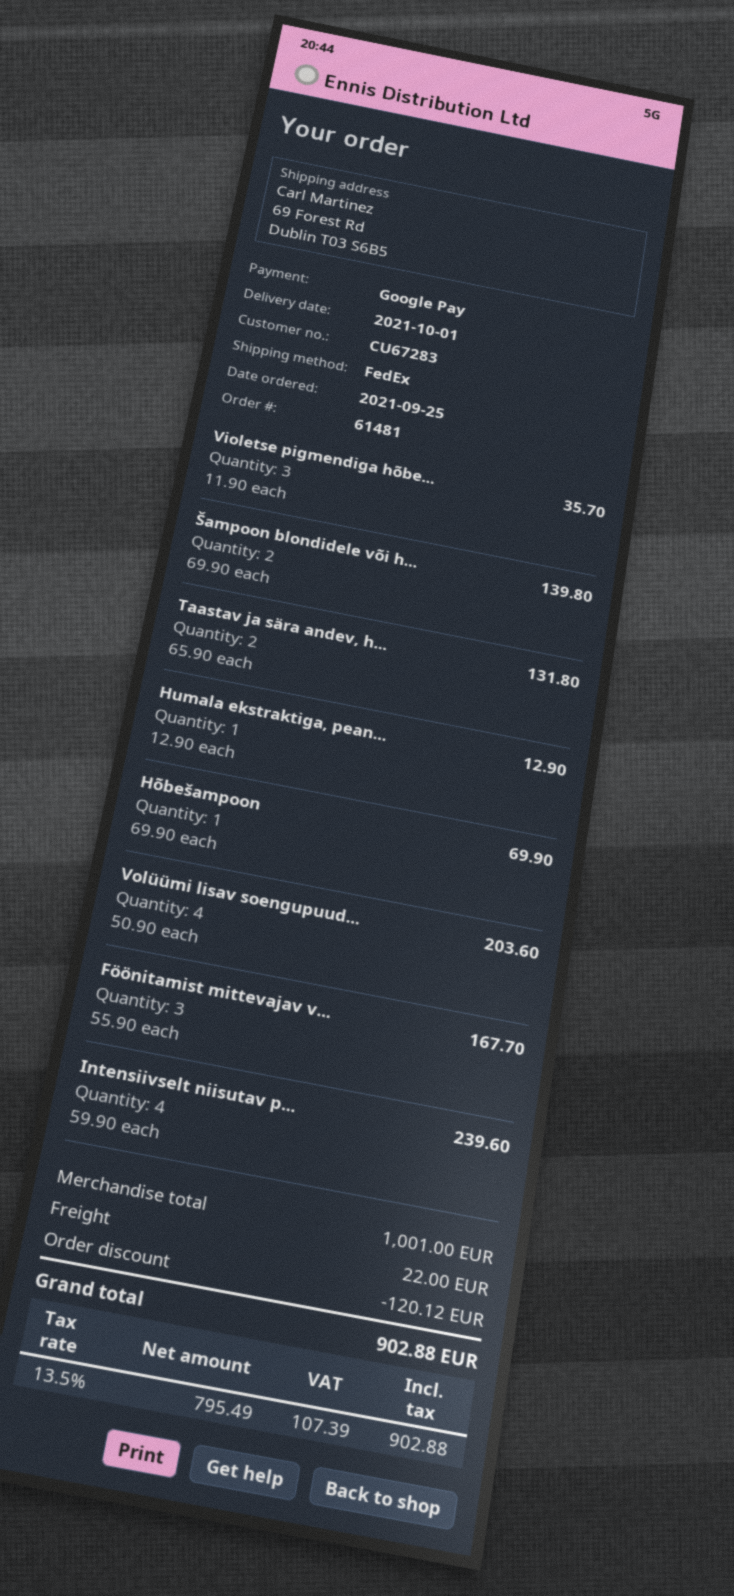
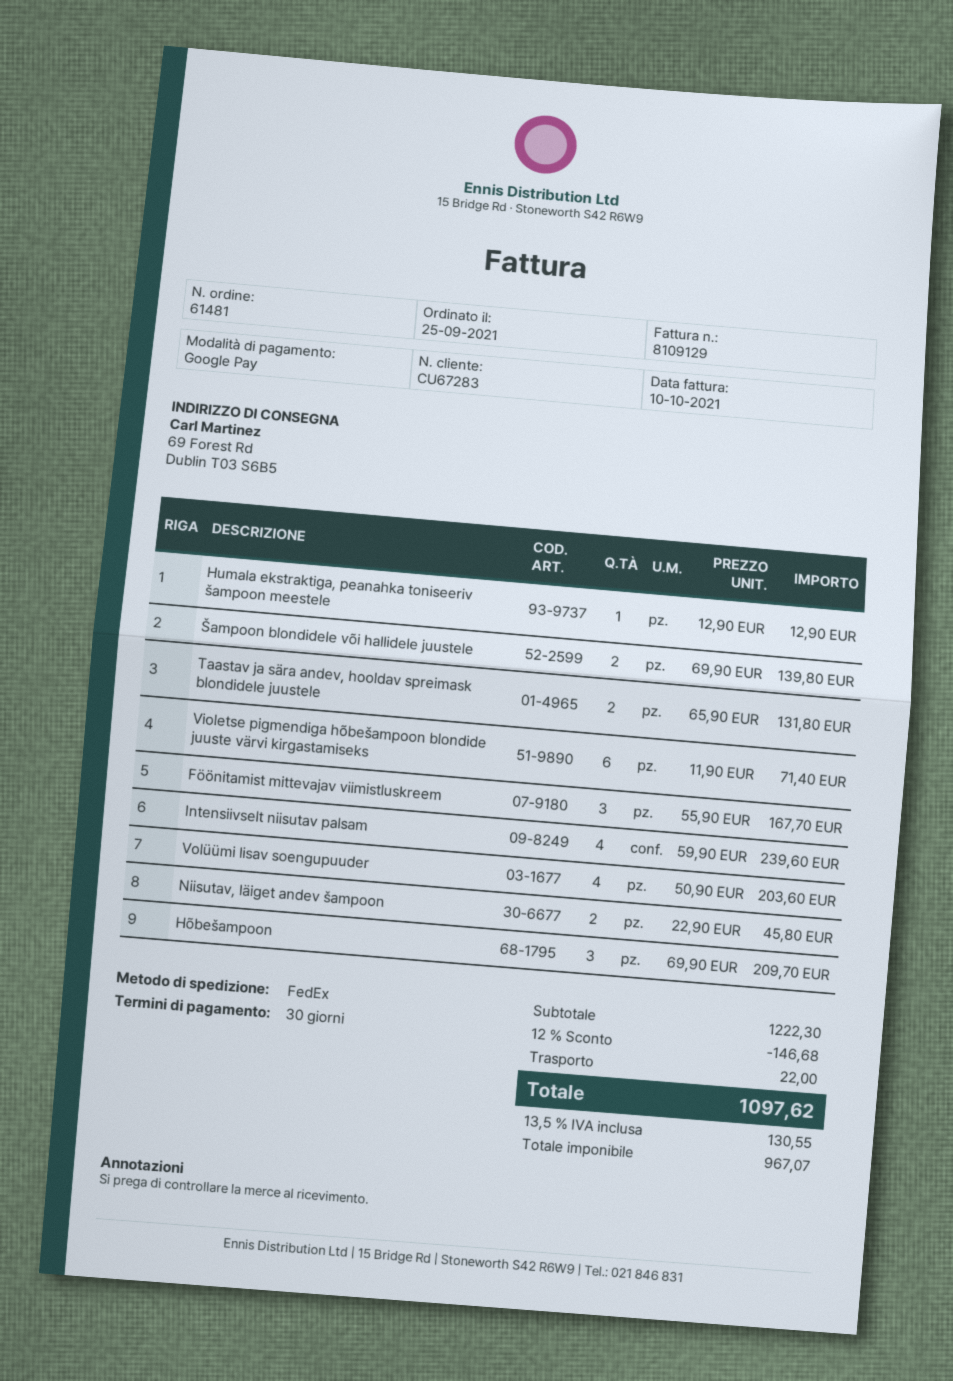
Violetse pigmendiga hõbe...: 3 x 11.90 = 35.70 -> 6 x 11.90 = 71.40
Hõbešampoon: 1 x 69.90 = 69.90 -> 3 x 69.90 = 209.70
Niisutav, läiget andev šampoon: none -> 2 x 22.90 = 45.80
subtotal: 1001.00 -> 1222.30
discount: 120.12 -> 146.68
net: 795.49 -> 967.07
tax: 13.5% = 107.39 -> 13.5% = 130.55
total: 902.88 -> 1097.62

